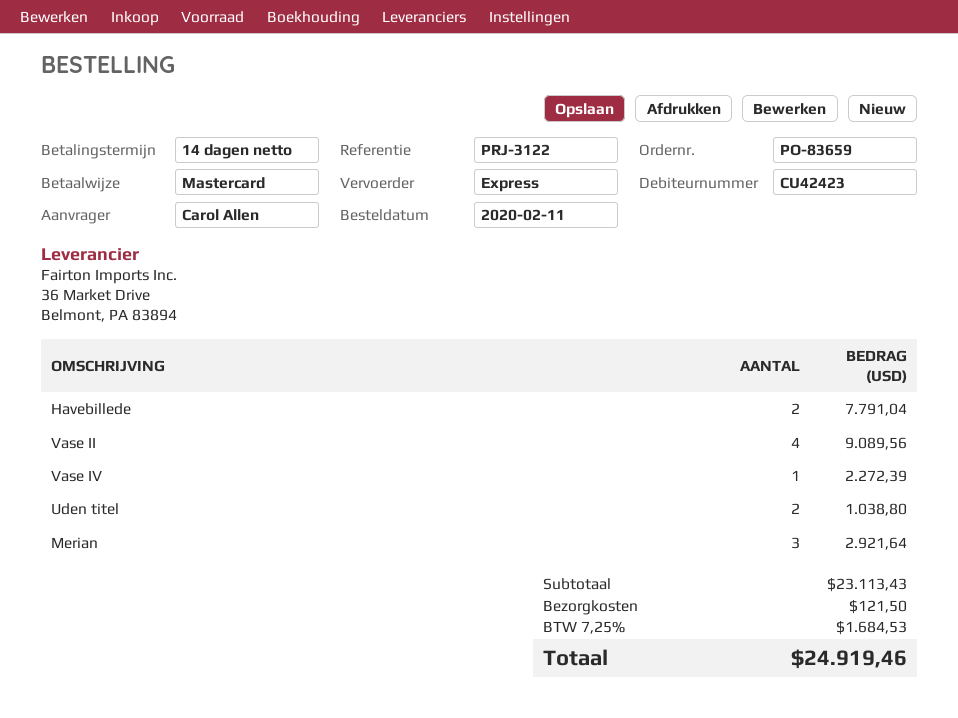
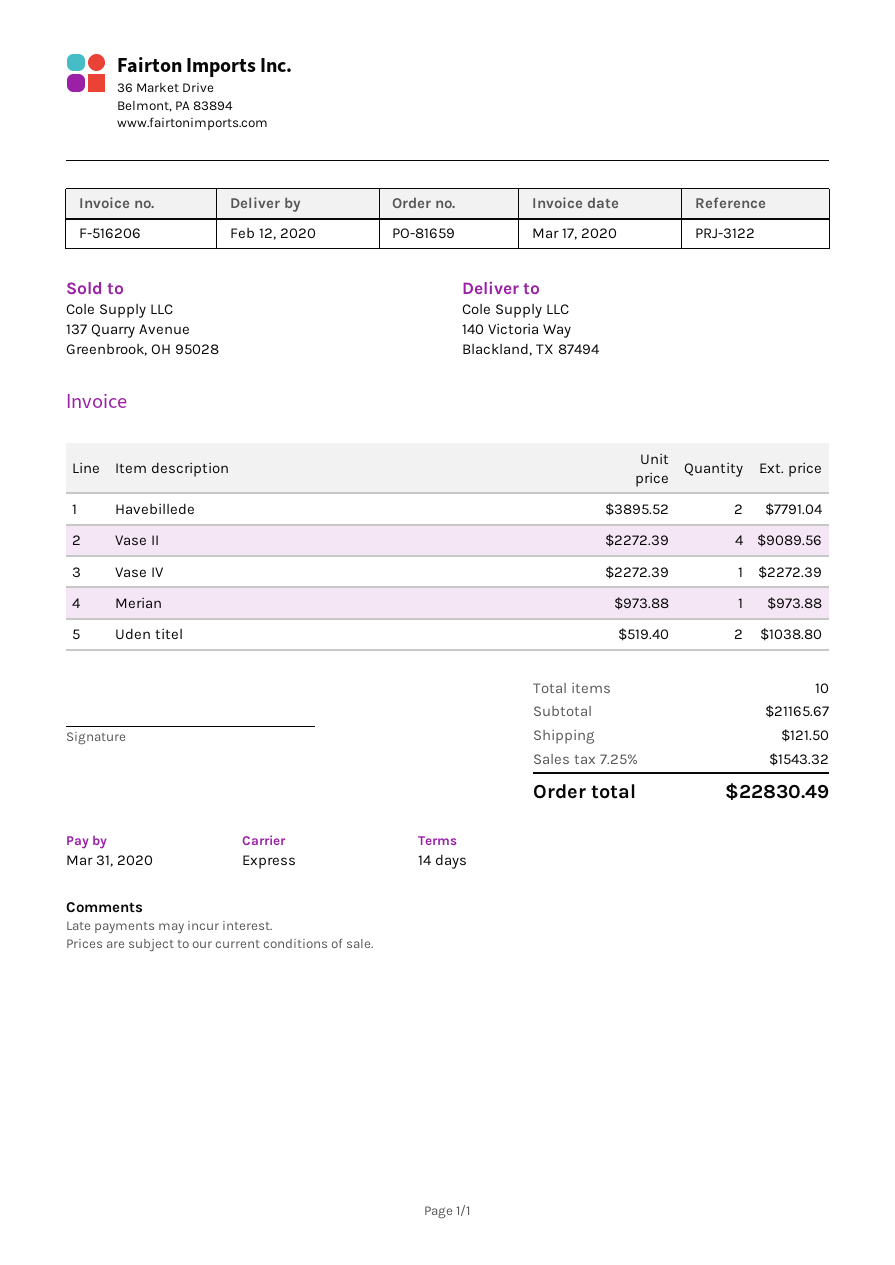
order number: PO-83659 -> PO-81659
Merian: 3 for 2921.64 -> 1 for 973.88
subtotal: 23113.43 -> 21165.67
tax: 7.25% = 1684.53 -> 7.25% = 1543.32
total: 24919.46 -> 22830.49

